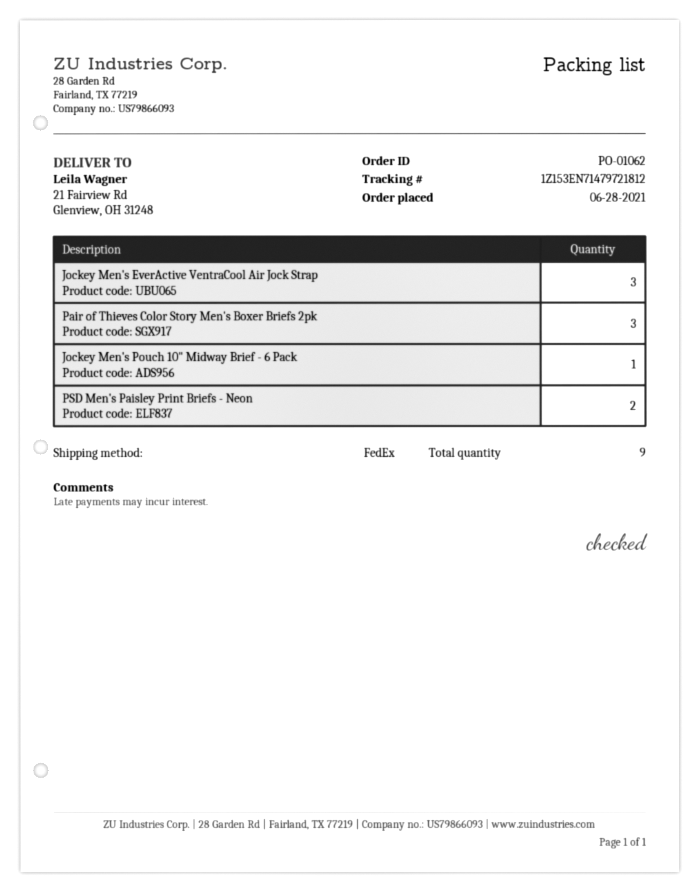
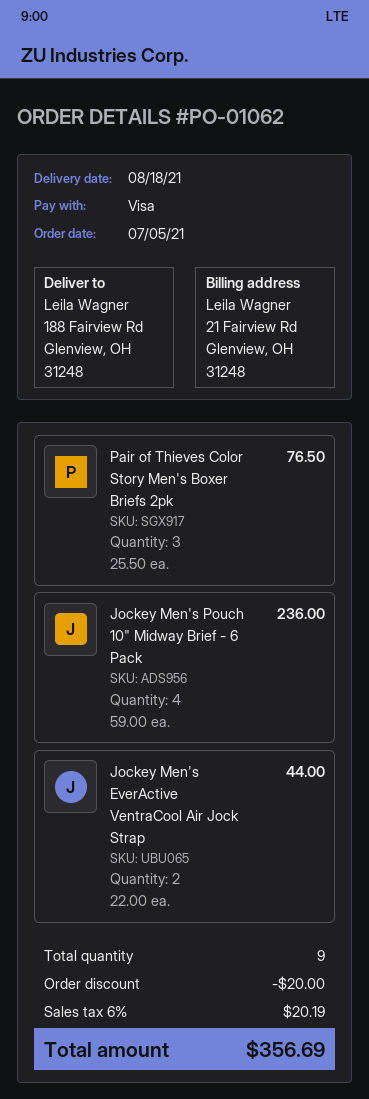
order date: 2021-06-28 -> 2021-07-05
ship to: 21 Fairview Rd, Glenview, OH 31248 -> 188 Fairview Rd, Glenview, OH 31248
Jockey Men's EverActive VentraCool Air Jock Strap: 3 -> 2
Jockey Men's Pouch 10" Midway Brief - 6 Pack: 1 -> 4
PSD Men's Paisley Print Briefs - Neon: 2 -> none

